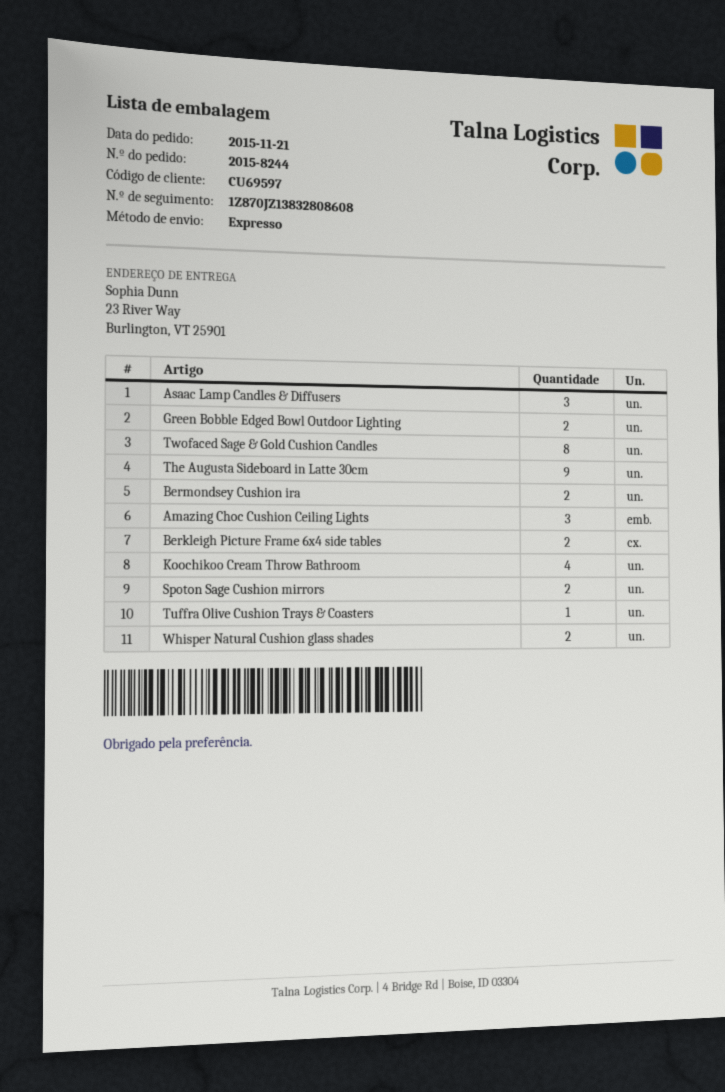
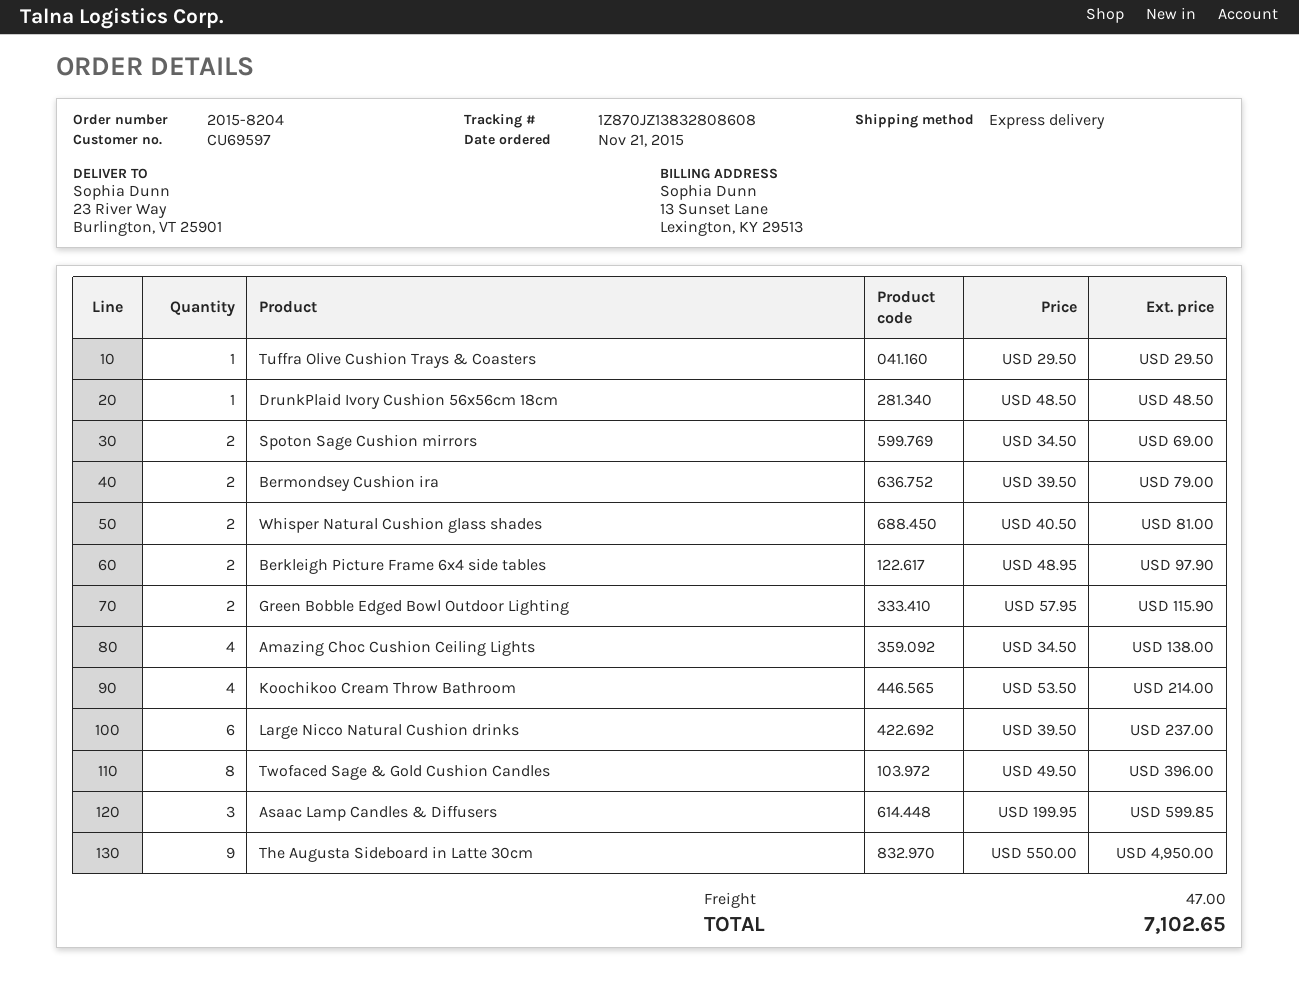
order number: 2015-8244 -> 2015-8204
Amazing Choc Cushion Ceiling Lights: 3 -> 4
DrunkPlaid Ivory Cushion 56x56cm 18cm: none -> 1
Large Nicco Natural Cushion drinks: none -> 6

